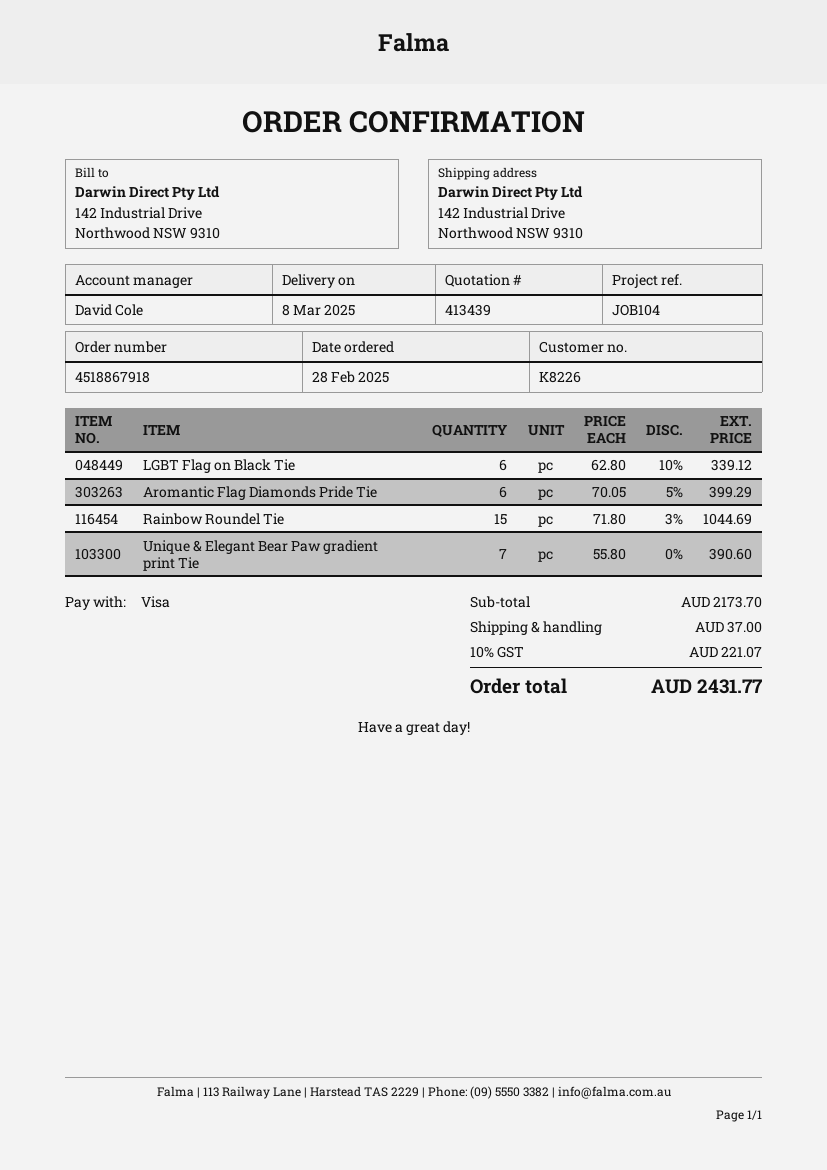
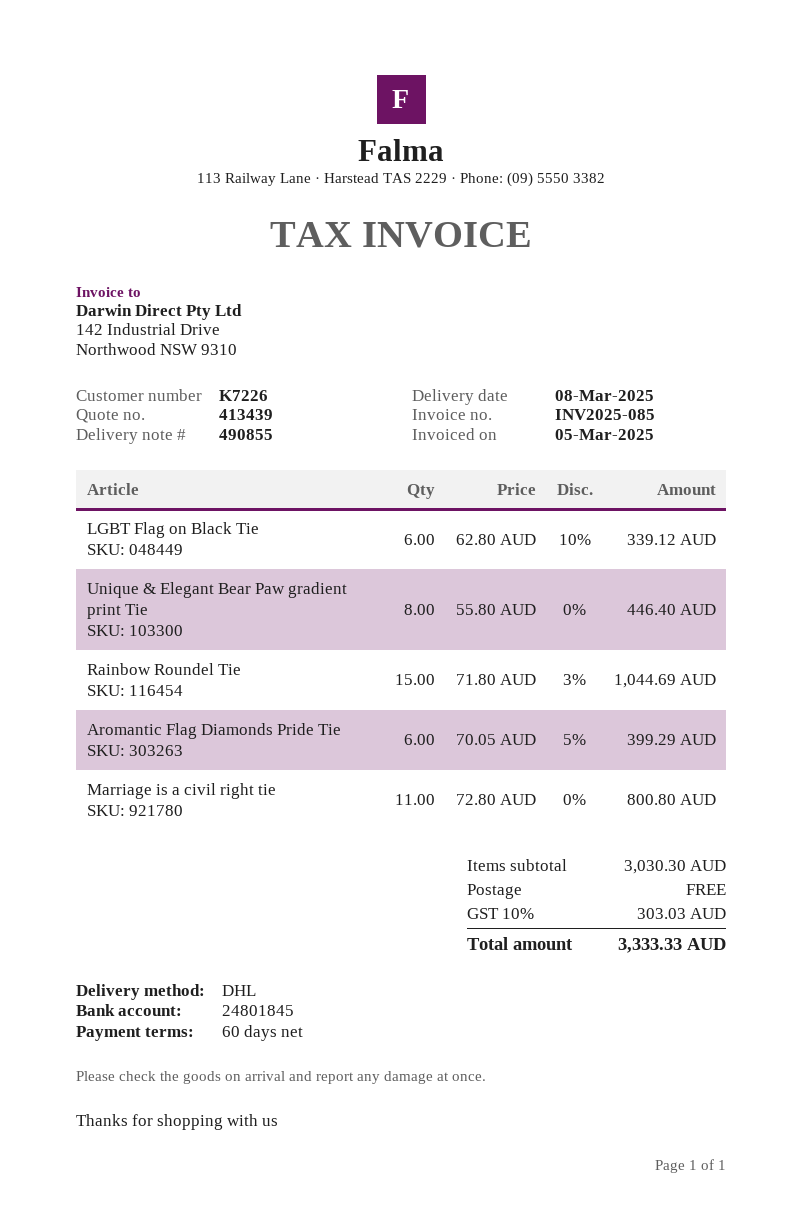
customer number: K8226 -> K7226
Unique & Elegant Bear Paw gradient print Tie: 7 x 55.80 = 390.60 -> 8 x 55.80 = 446.40
Marriage is a civil right tie: none -> 11 x 72.80 = 800.80
subtotal: 2173.70 -> 3030.30
shipping: 37.00 -> 0.00
tax: 10% = 221.07 -> 10% = 303.03
total: 2431.77 -> 3333.33

